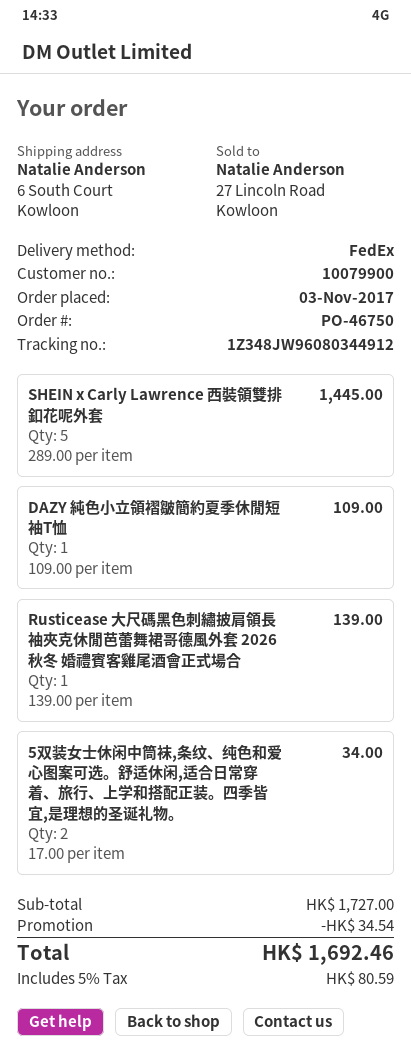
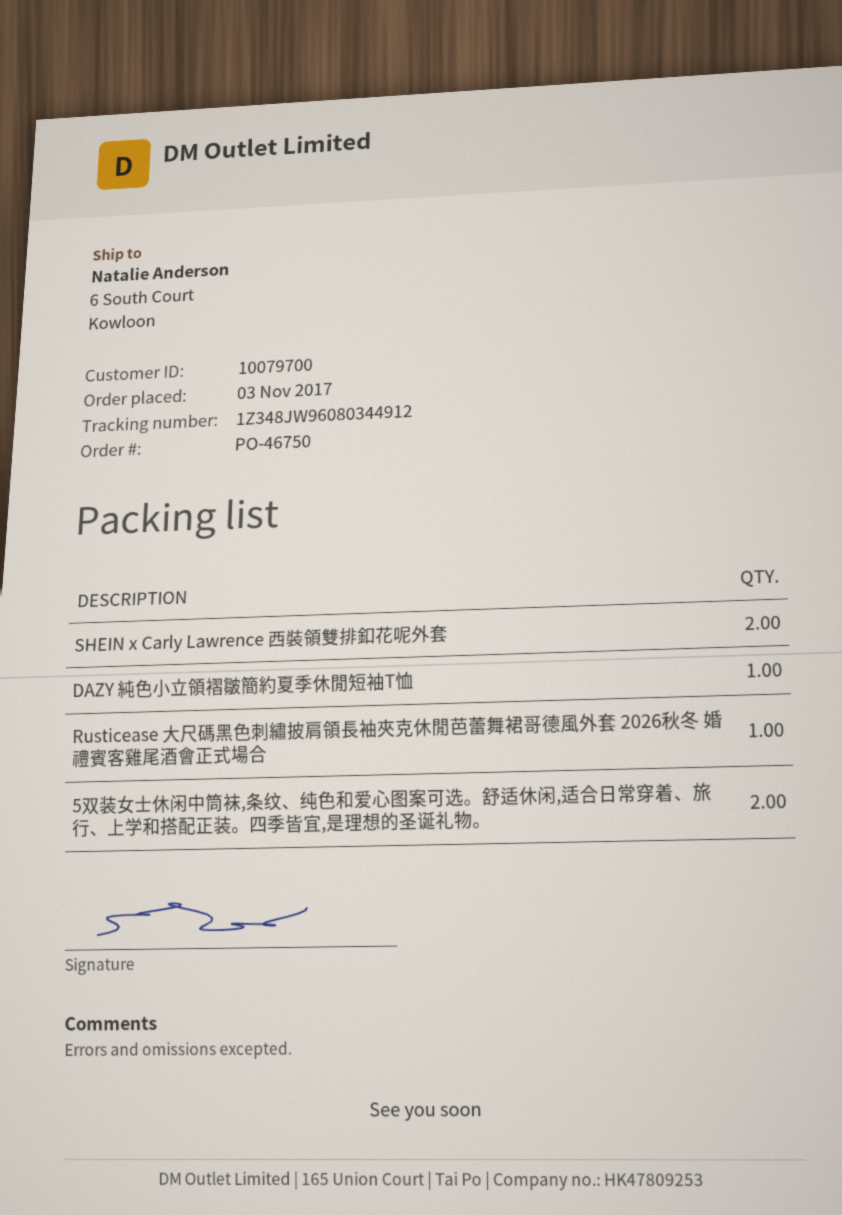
customer number: 10079900 -> 10079700
SHEIN x Carly Lawrence 西裝領雙排釦花呢外套: 5 -> 2

